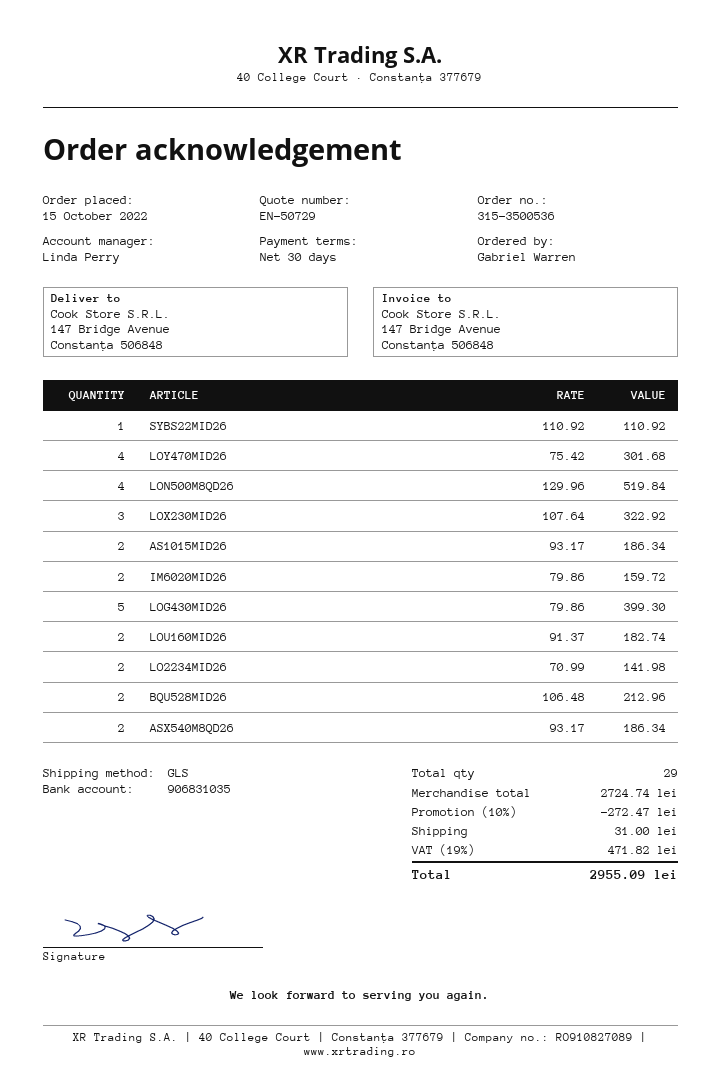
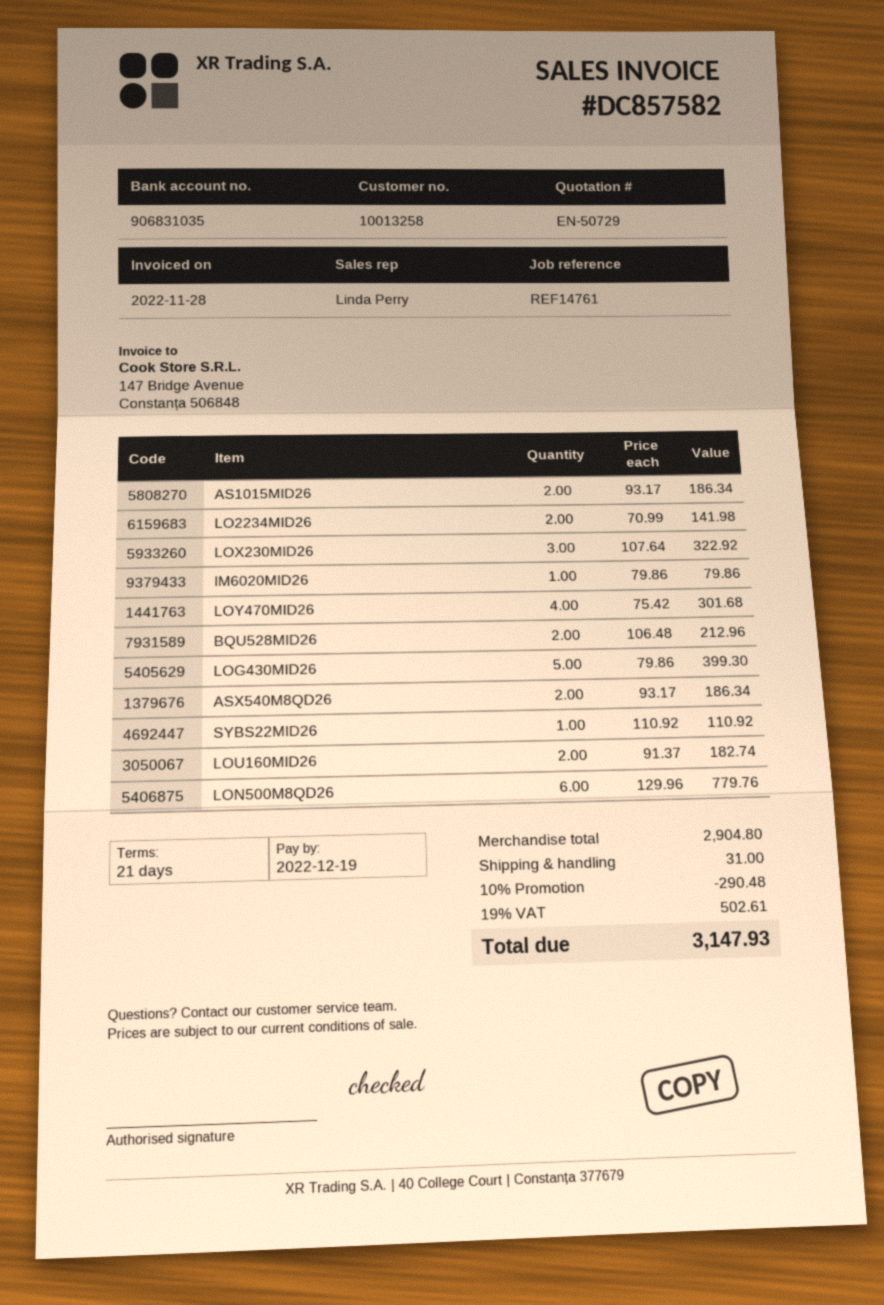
payment terms: 30 days -> 21 days
LON500M8QD26: 4 x 129.96 = 519.84 -> 6 x 129.96 = 779.76
IM6020MID26: 2 x 79.86 = 159.72 -> 1 x 79.86 = 79.86
subtotal: 2724.74 -> 2904.80
discount: 10% = 272.47 -> 10% = 290.48
tax: 19% = 471.82 -> 19% = 502.61
total: 2955.09 -> 3147.93

